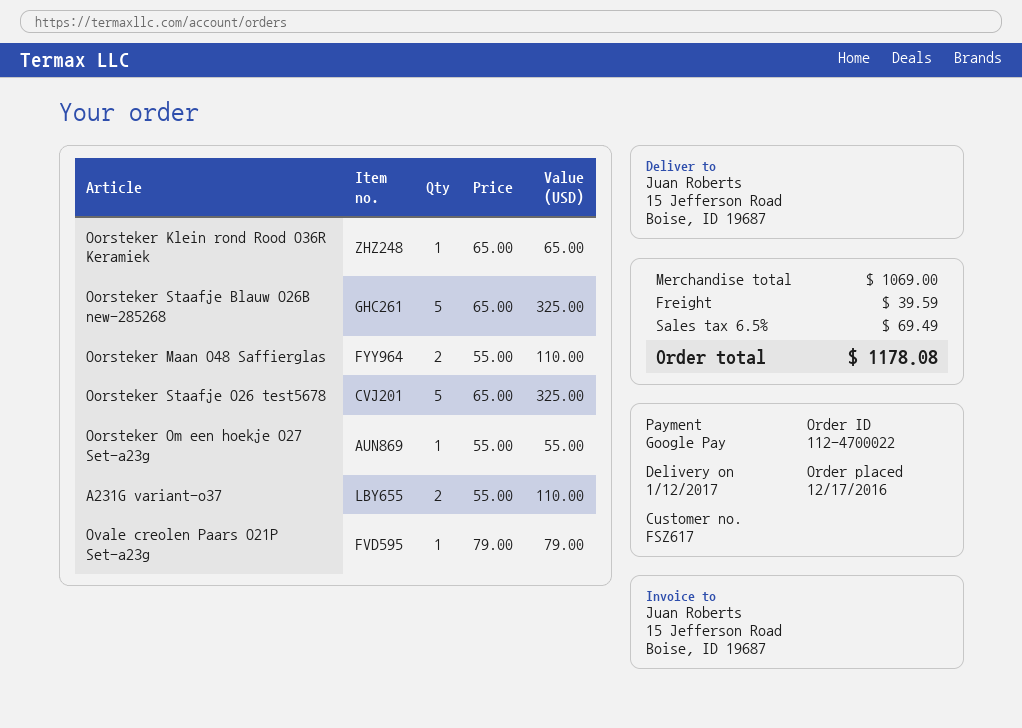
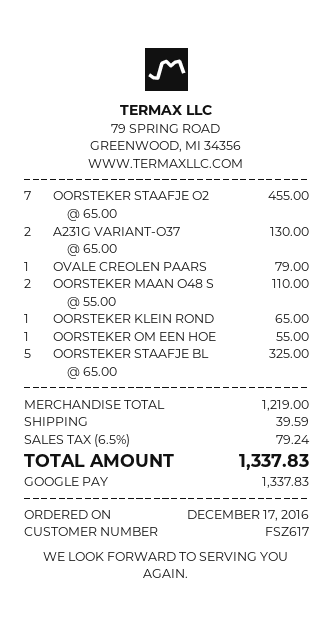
Oorsteker Staafje O26 test5678: 5 x 65.00 = 325.00 -> 7 x 65.00 = 455.00
A231G variant-o37: 2 x 55.00 = 110.00 -> 2 x 65.00 = 130.00
subtotal: 1069.00 -> 1219.00
tax: 6.5% = 69.49 -> 6.5% = 79.24
total: 1178.08 -> 1337.83

